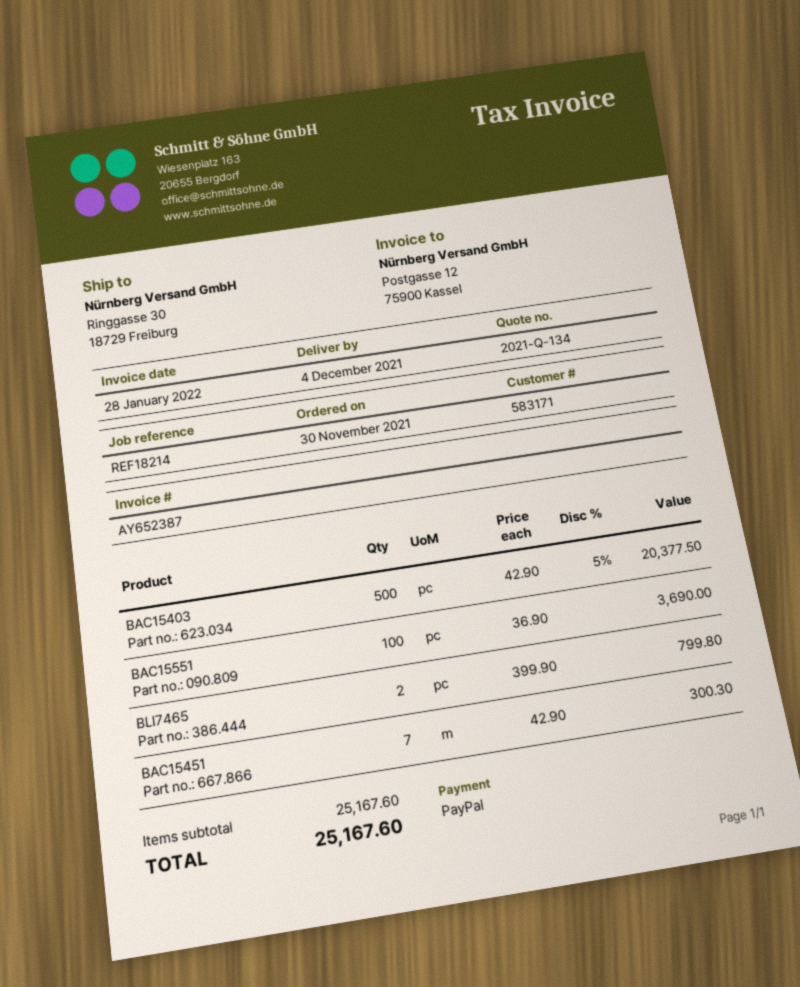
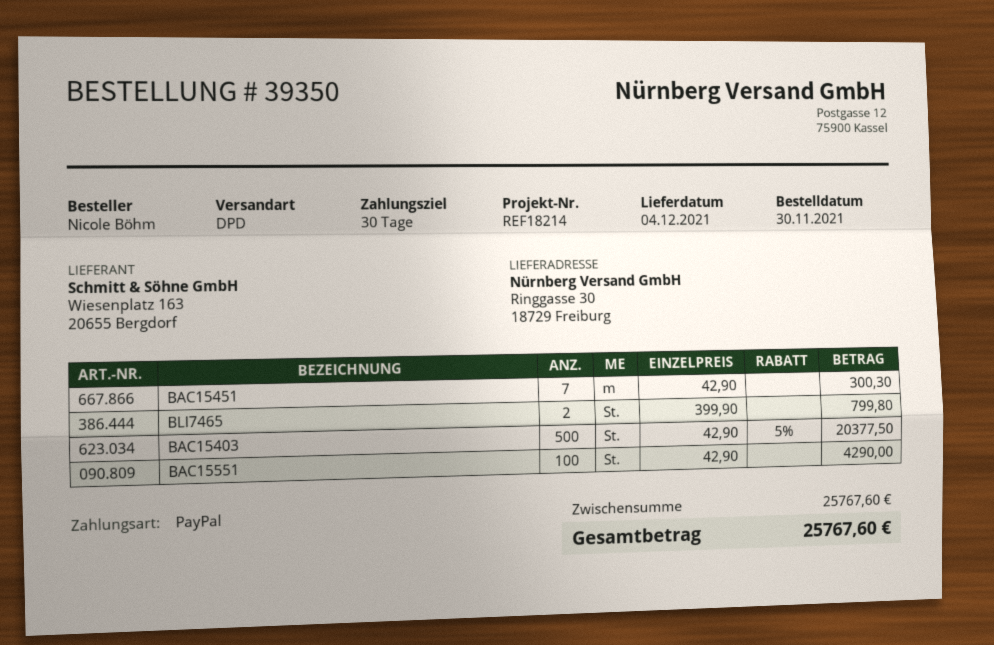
BAC15551: 100 x 36.90 = 3690.00 -> 100 x 42.90 = 4290.00
subtotal: 25167.60 -> 25767.60
total: 25167.60 -> 25767.60

